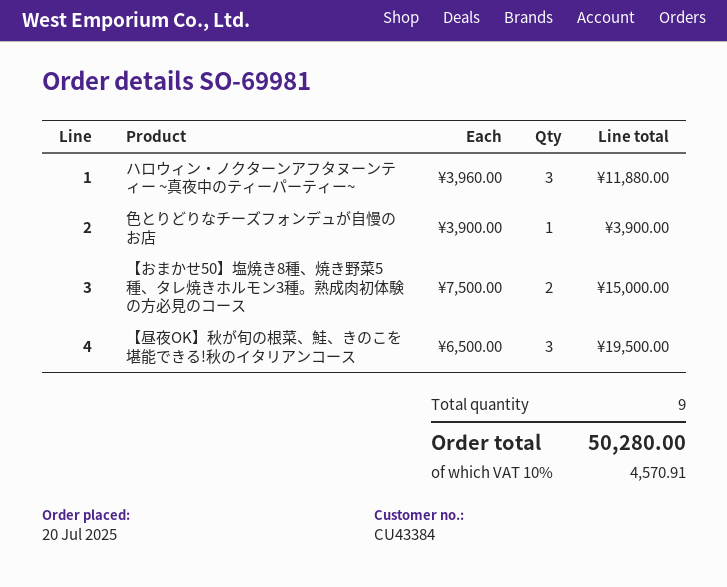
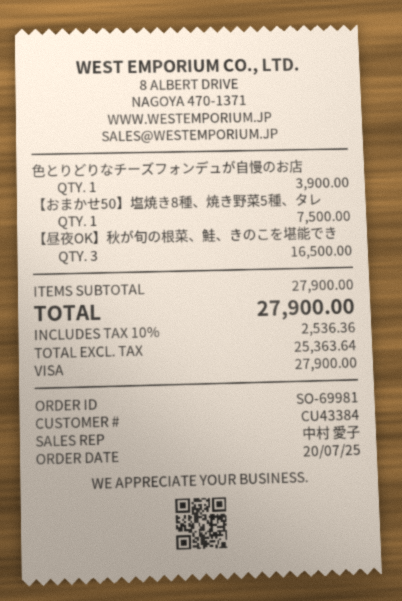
ハロウィン・ノクターンアフタヌーンティー ~真夜中のティーパーティー~: 3 for 11880.00 -> none
【おまかせ50】塩焼き8種、焼き野菜5種、タレ焼きホルモン3種。熟成肉初体験の方必見のコース: 2 for 15000.00 -> 1 for 7500.00
【昼夜OK】秋が旬の根菜、鮭、きのこを堪能できる!秋のイタリアンコース: 3 for 19500.00 -> 3 for 16500.00
tax: 10% = 4570.91 -> 10% = 2536.36
total: 50280.00 -> 27900.00

